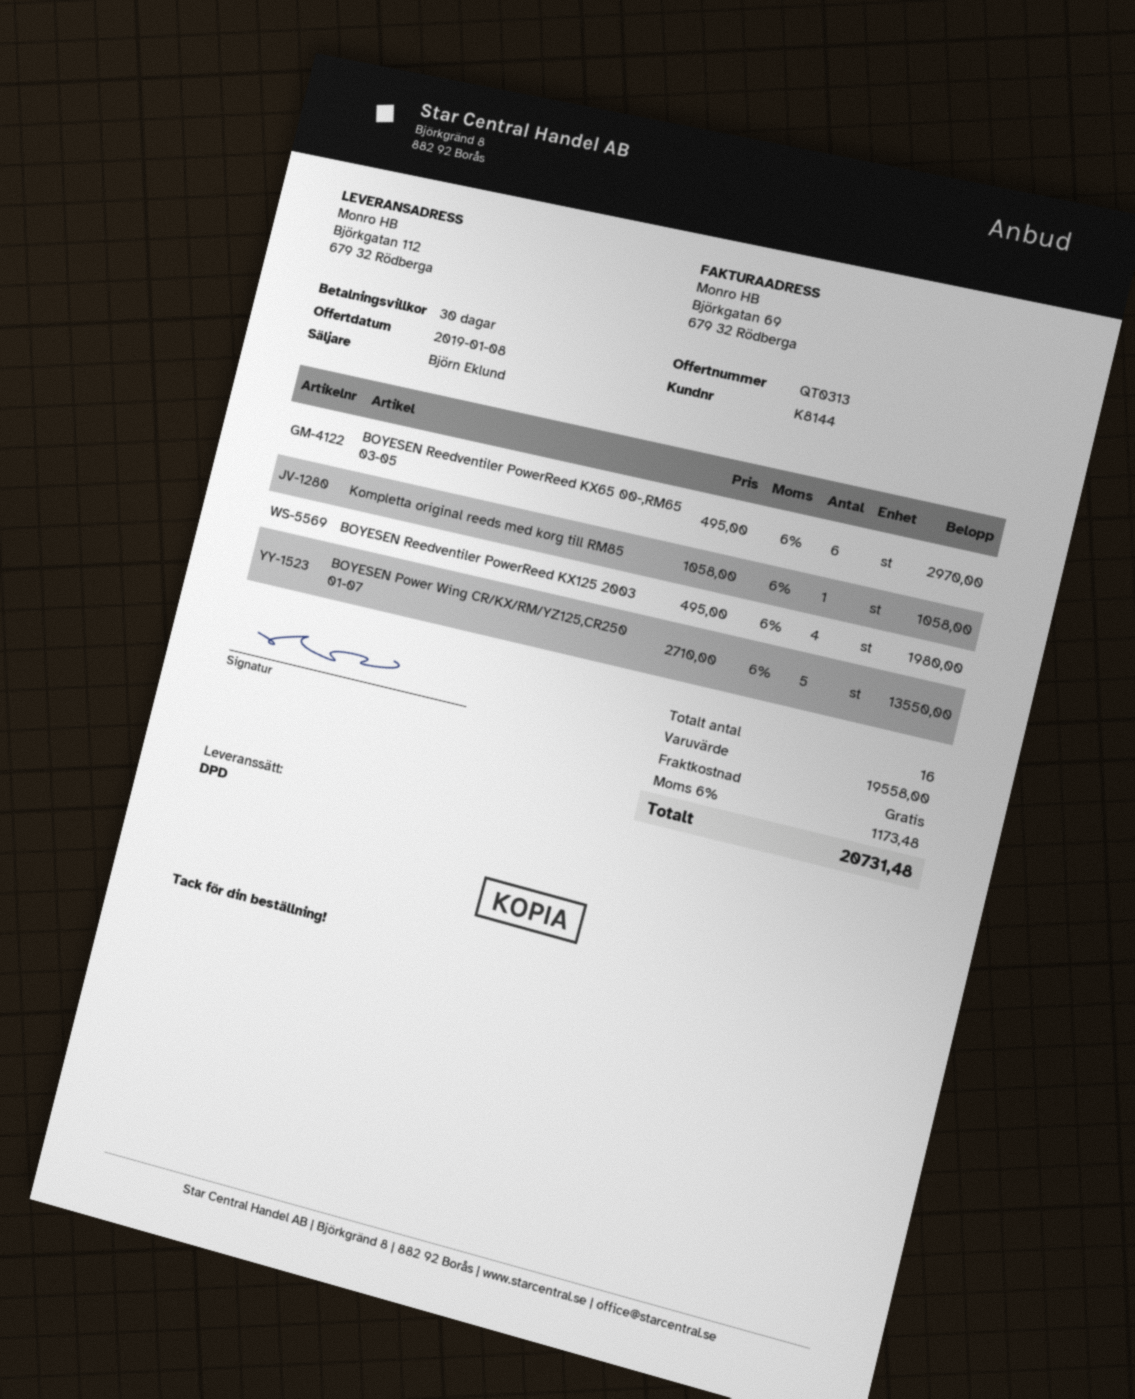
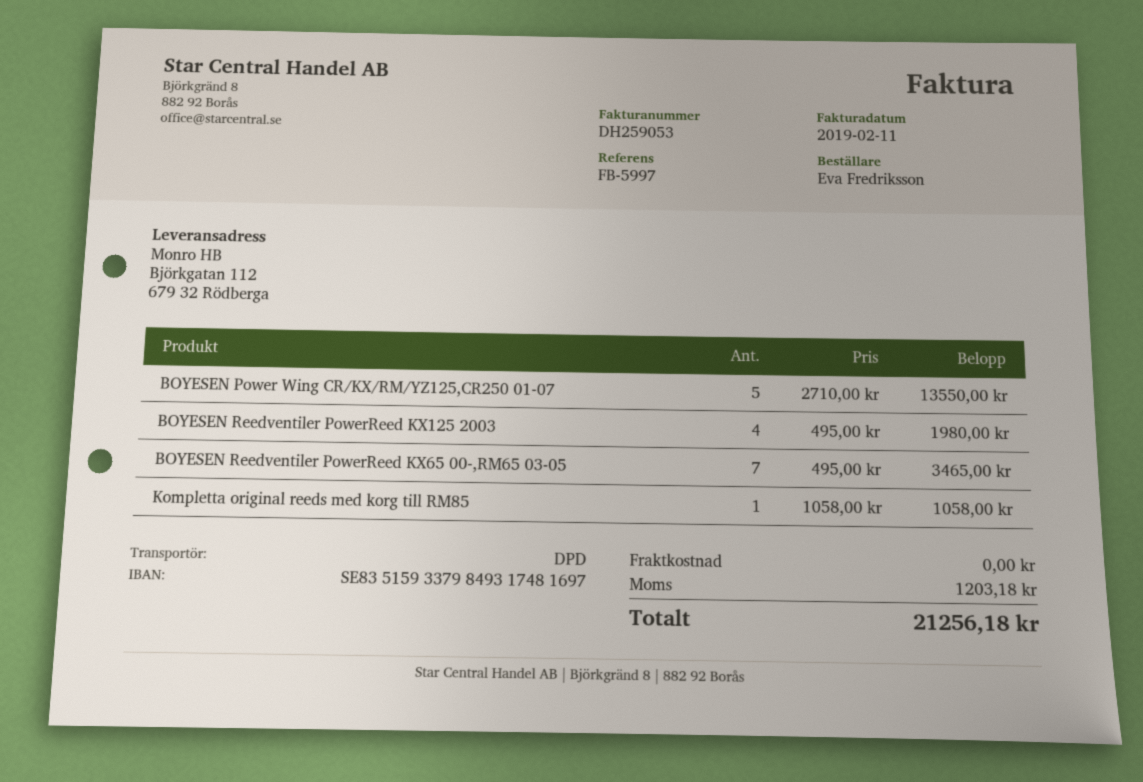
BOYESEN Reedventiler PowerReed KX65 00-,RM65 03-05: 6 x 495.00 = 2970.00 -> 7 x 495.00 = 3465.00
tax: 1173.48 -> 1203.18
total: 20731.48 -> 21256.18

